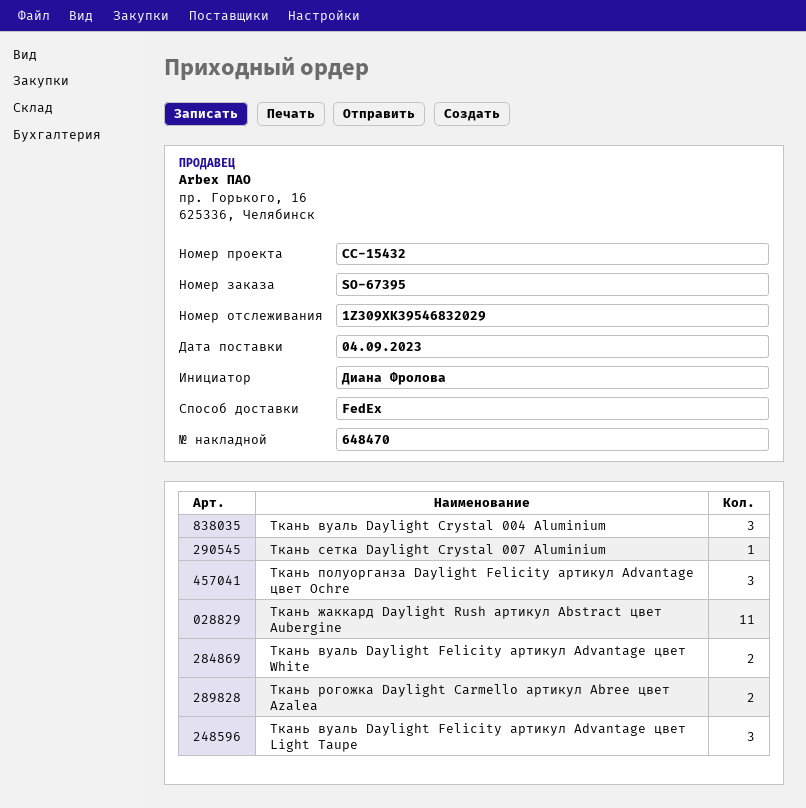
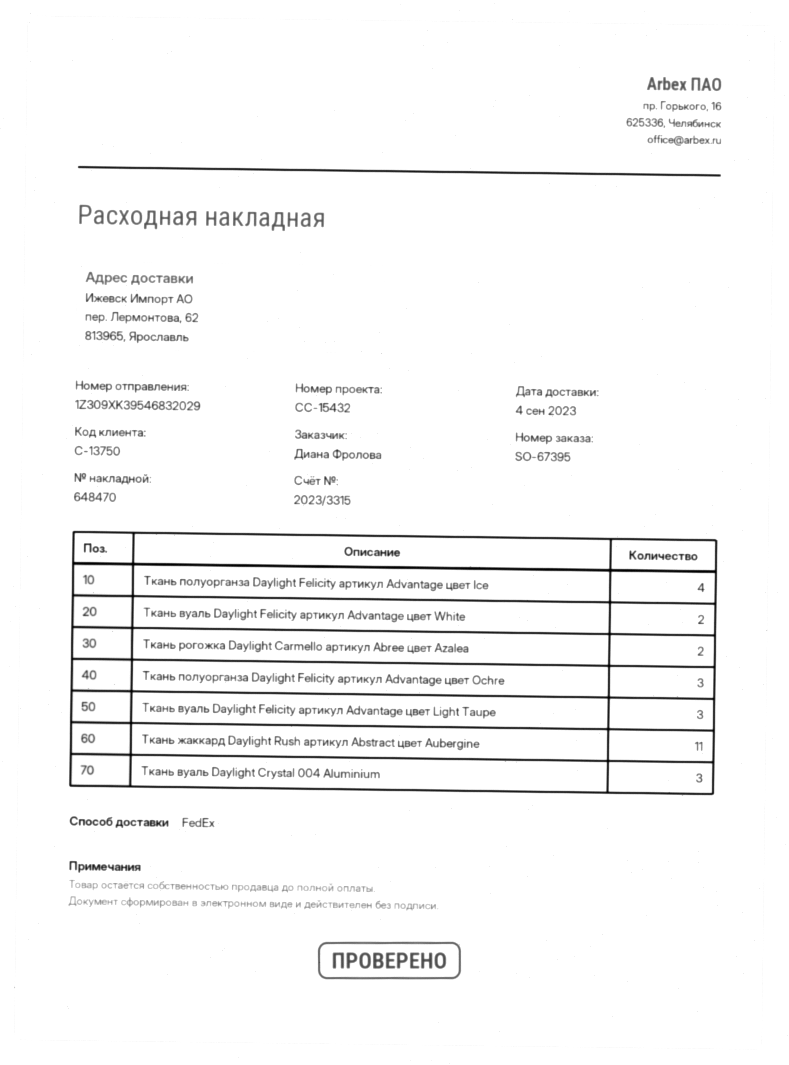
Ткань сетка Daylight Crystal 007 Aluminium: 1 -> none
Ткань полуорганза Daylight Felicity артикул Advantage цвет Ice: none -> 4

